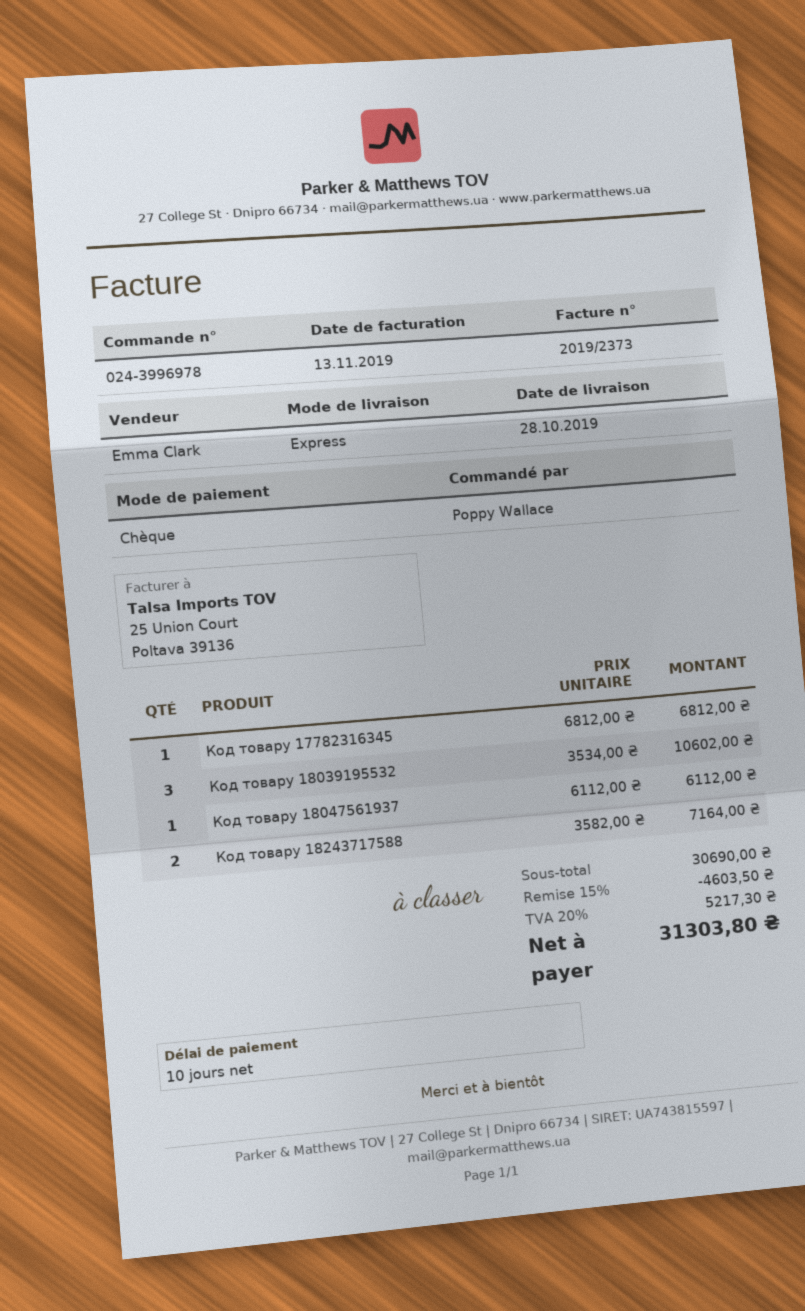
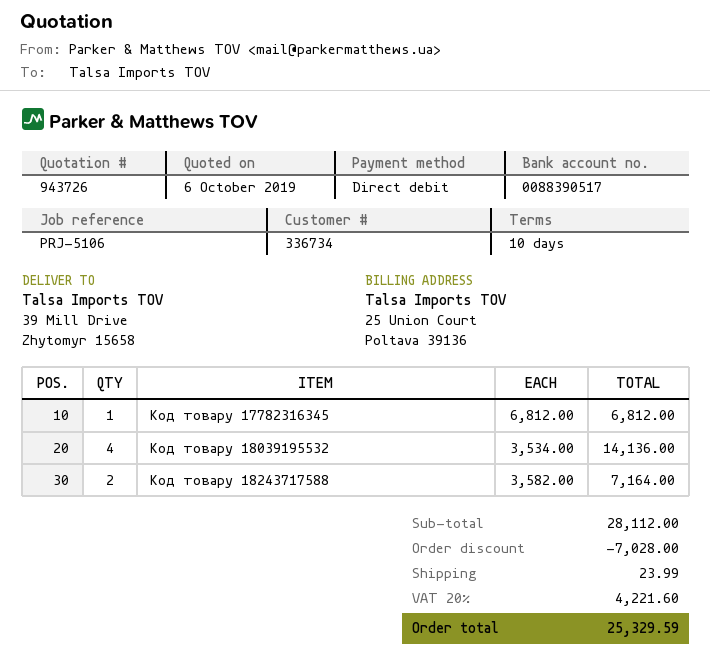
payment method: cheque -> direct debit
Код товару 18039195532: 3 x 3534.00 = 10602.00 -> 4 x 3534.00 = 14136.00
Код товару 18047561937: 1 x 6112.00 = 6112.00 -> none
subtotal: 30690.00 -> 28112.00
discount: 4603.50 -> 7028.00
shipping: none -> 23.99
tax: 20% = 5217.30 -> 20% = 4221.60
total: 31303.80 -> 25329.59

